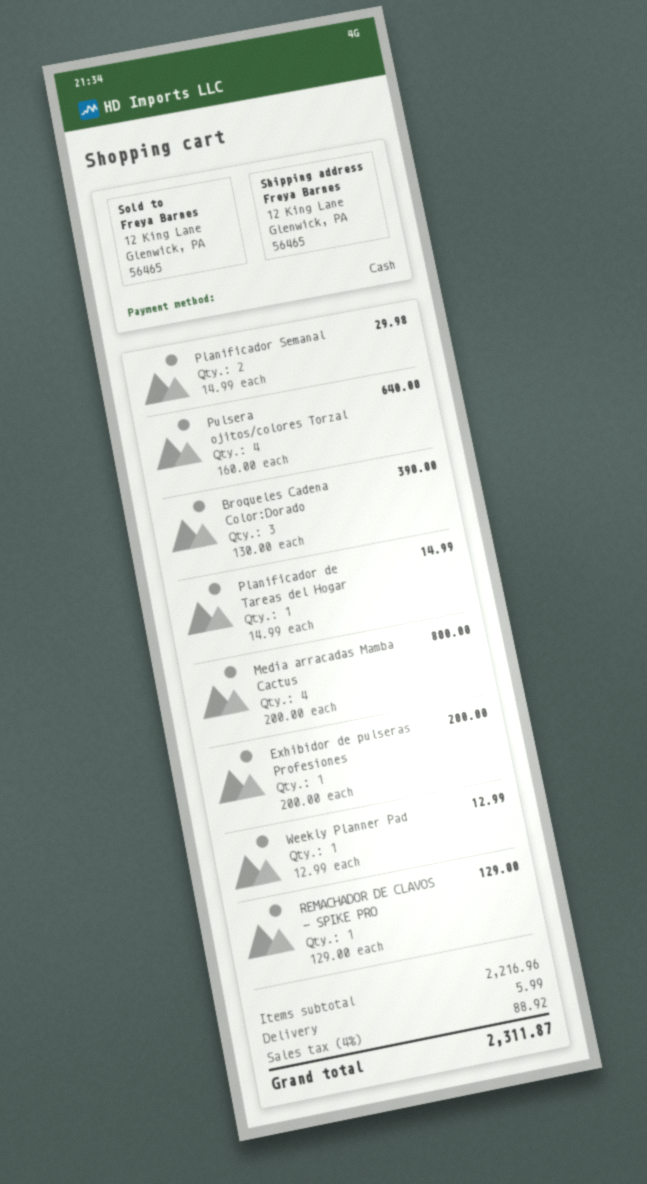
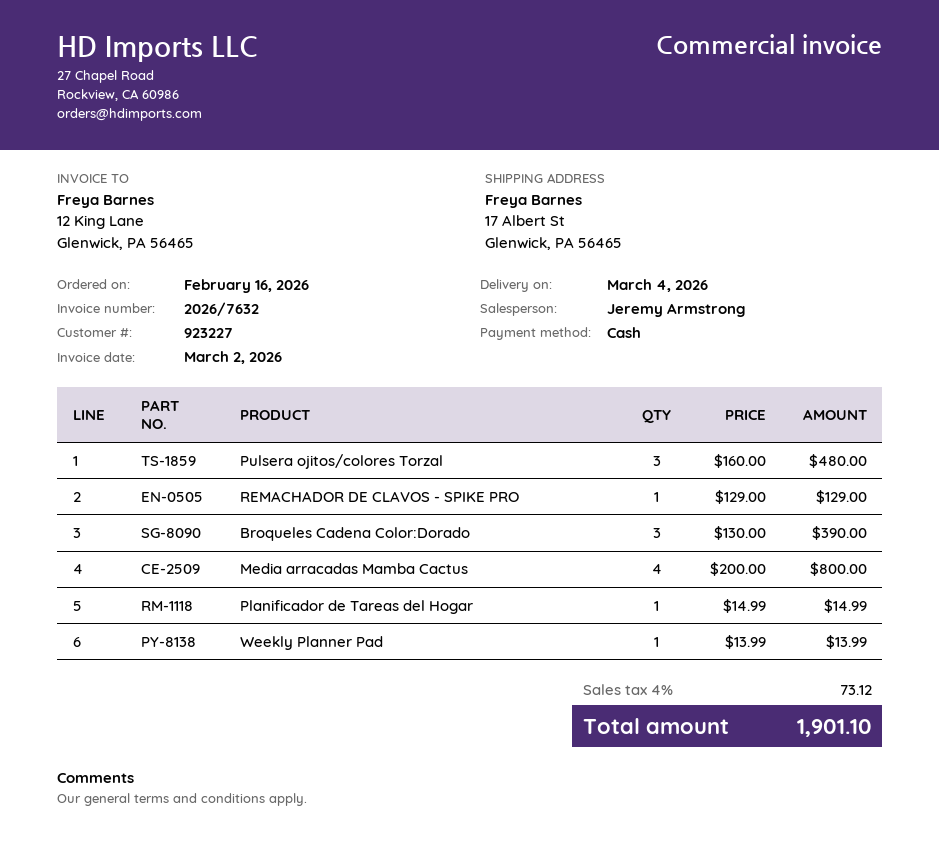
ship to: 12 King Lane, Glenwick, PA 56465 -> 17 Albert St, Glenwick, PA 56465
Planificador Semanal: 2 x 14.99 = 29.98 -> none
Pulsera ojitos/colores Torzal: 4 x 160.00 = 640.00 -> 3 x 160.00 = 480.00
Exhibidor de pulseras Profesiones: 1 x 200.00 = 200.00 -> none
Weekly Planner Pad: 1 x 12.99 = 12.99 -> 1 x 13.99 = 13.99
shipping: 5.99 -> none
tax: 4% = 88.92 -> 4% = 73.12
total: 2311.87 -> 1901.10

